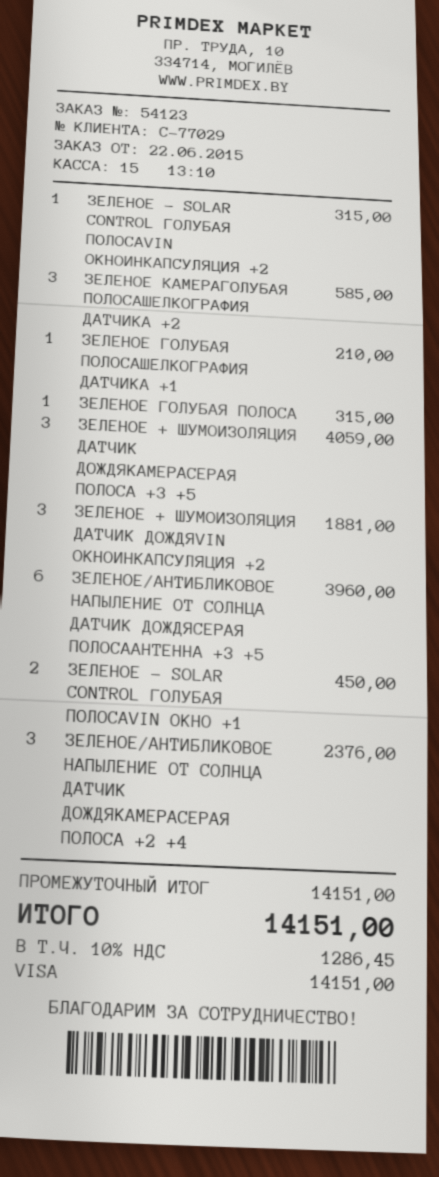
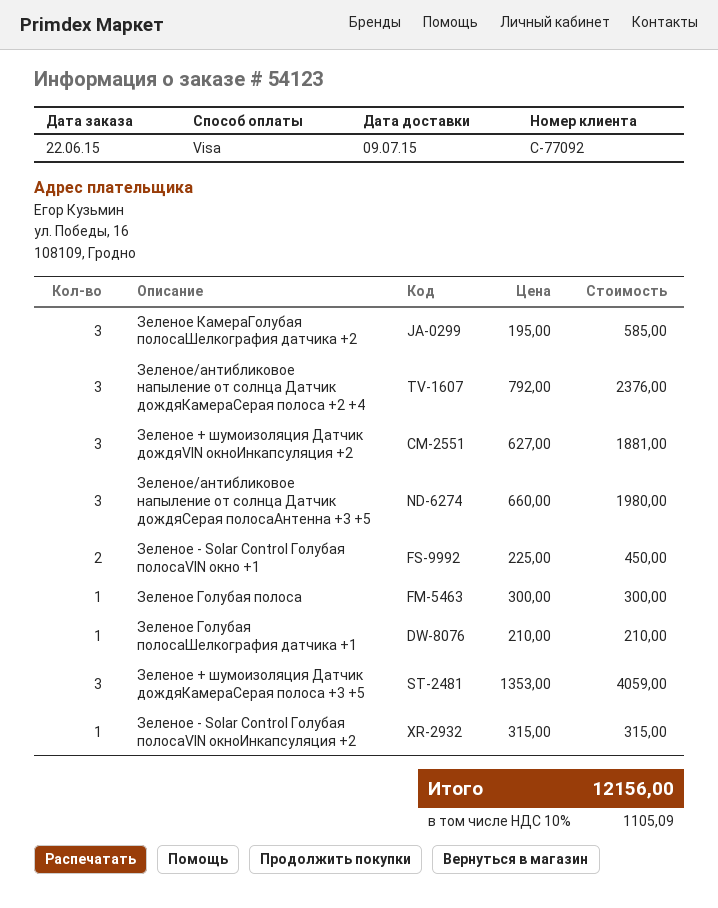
customer number: C-77029 -> C-77092
ЗЕЛЕНОЕ ГОЛУБАЯ ПОЛОСА: 1 for 315.00 -> 1 for 300.00
ЗЕЛЕНОЕ/АНТИБЛИКОВОЕ НАПЫЛЕНИЕ ОТ СОЛНЦА ДАТЧИК ДОЖДЯСЕРАЯ ПОЛОСААНТЕННА +3 +5: 6 for 3960.00 -> 3 for 1980.00
tax: 10% = 1286.45 -> 10% = 1105.09
total: 14151.00 -> 12156.00

